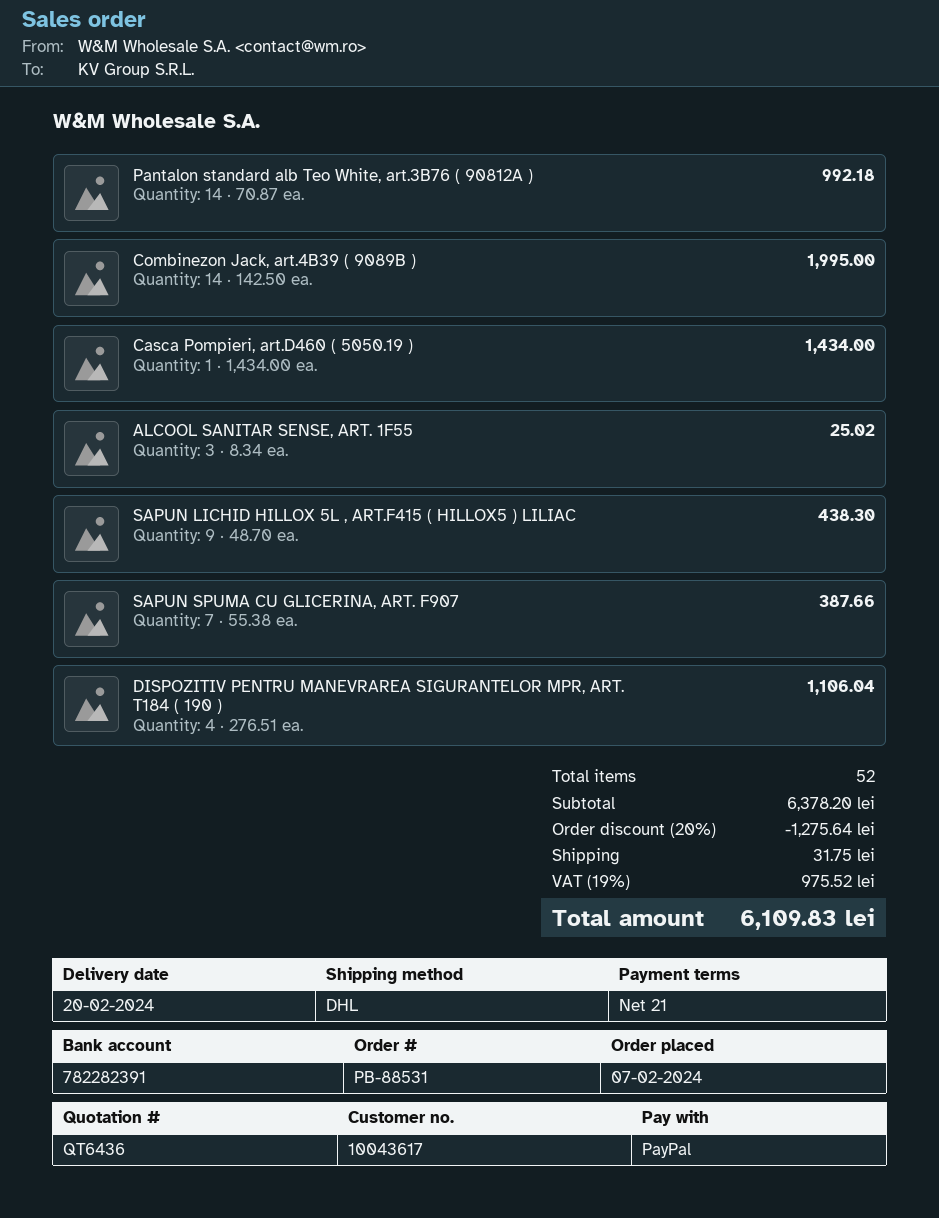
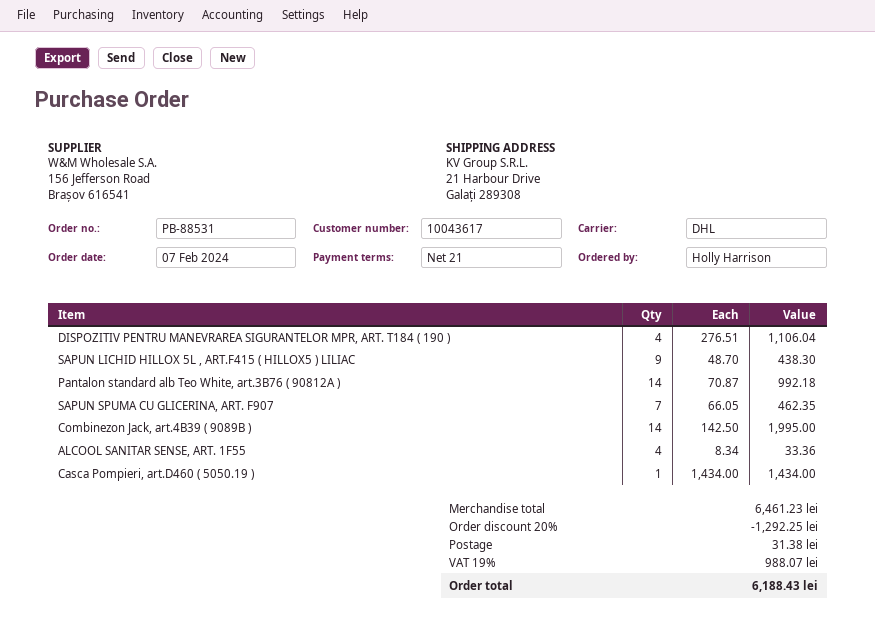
ALCOOL SANITAR SENSE, ART. 1F55: 3 x 8.34 = 25.02 -> 4 x 8.34 = 33.36
SAPUN SPUMA CU GLICERINA, ART. F907: 7 x 55.38 = 387.66 -> 7 x 66.05 = 462.35
subtotal: 6378.20 -> 6461.23
discount: 20% = 1275.64 -> 20% = 1292.25
shipping: 31.75 -> 31.38
tax: 19% = 975.52 -> 19% = 988.07
total: 6109.83 -> 6188.43

